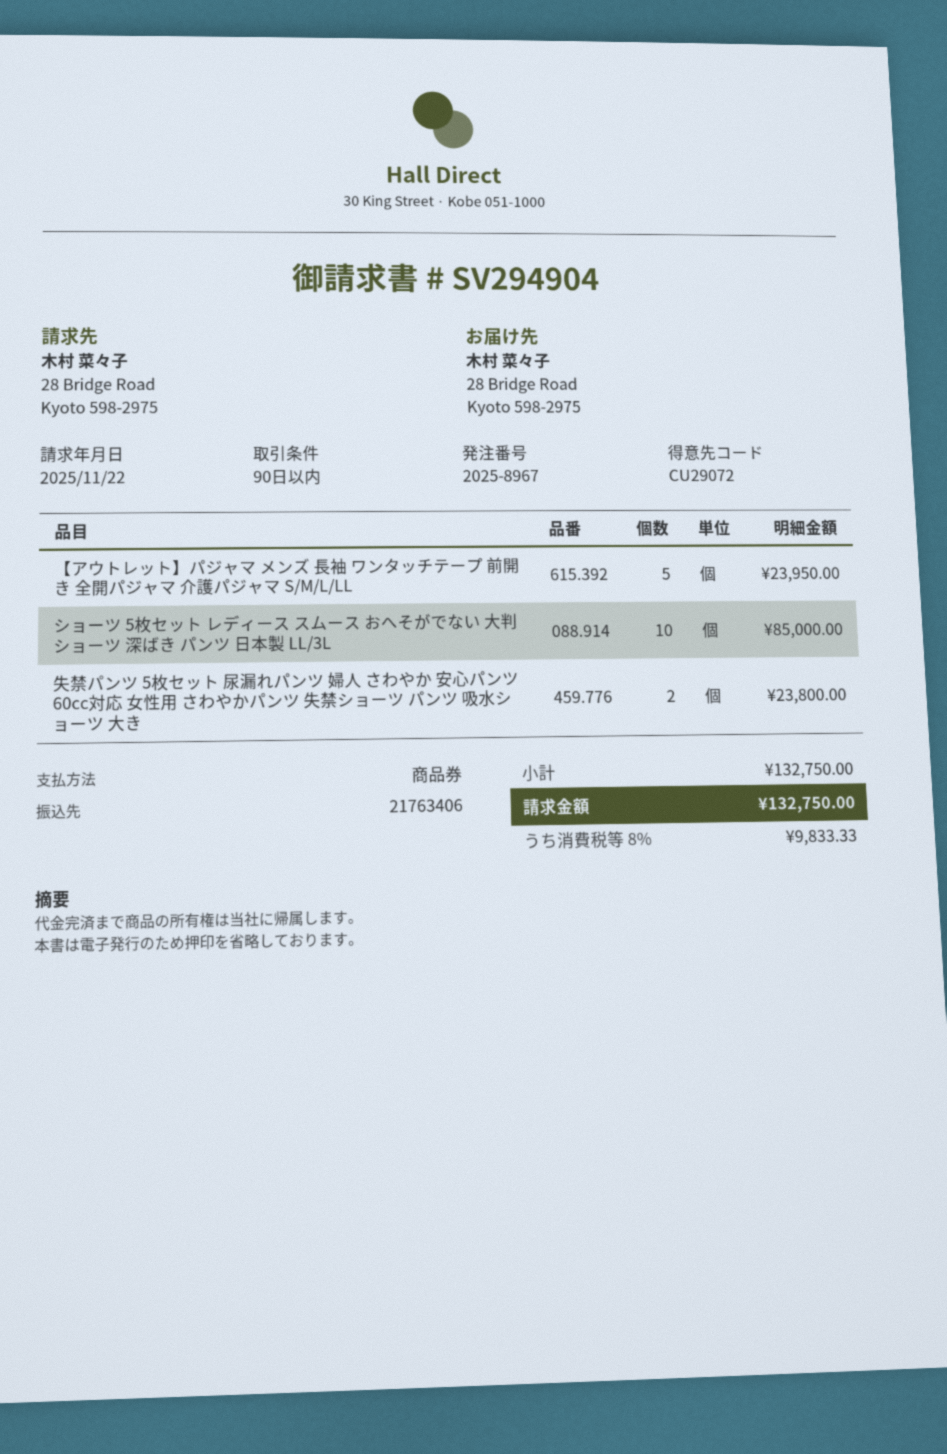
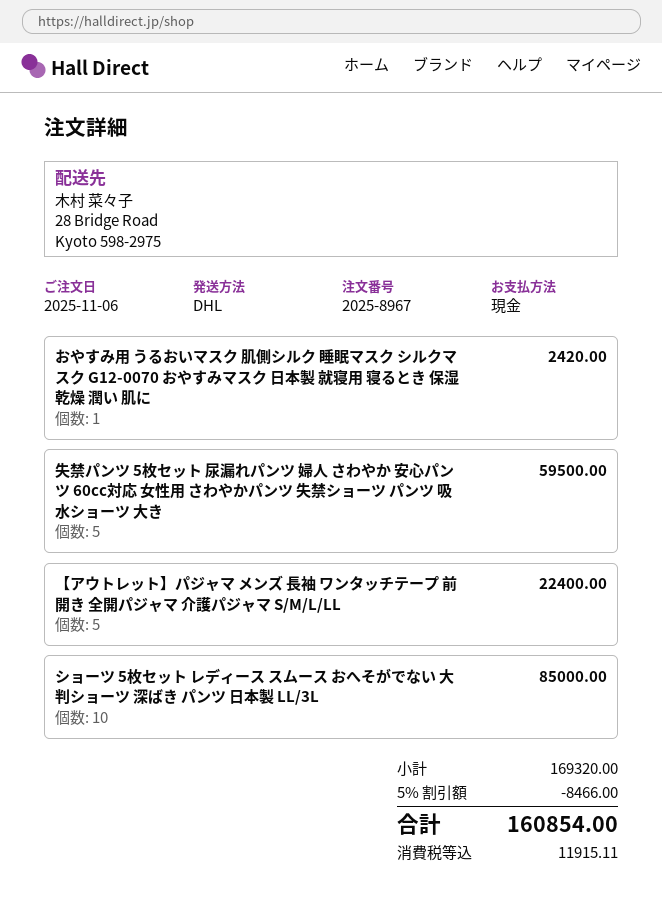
payment method: gift card -> cash
【アウトレット】パジャマ メンズ 長袖 ワンタッチテープ 前開き 全開パジャマ 介護パジャマ S/M/L/LL: 5 for 23950.00 -> 5 for 22400.00
失禁パンツ 5枚セット 尿漏れパンツ 婦人 さわやか 安心パンツ 60cc対応 女性用 さわやかパンツ 失禁ショーツ パンツ 吸水ショーツ 大き: 2 for 23800.00 -> 5 for 59500.00
おやすみ用 うるおいマスク 肌側シルク 睡眠マスク シルクマスク G12-0070 おやすみマスク 日本製 就寝用 寝るとき 保湿 乾燥 潤い 肌に: none -> 1 for 2420.00
subtotal: 132750.00 -> 169320.00
discount: none -> 5% = 8466.00
tax: 9833.33 -> 11915.11
total: 132750.00 -> 160854.00

